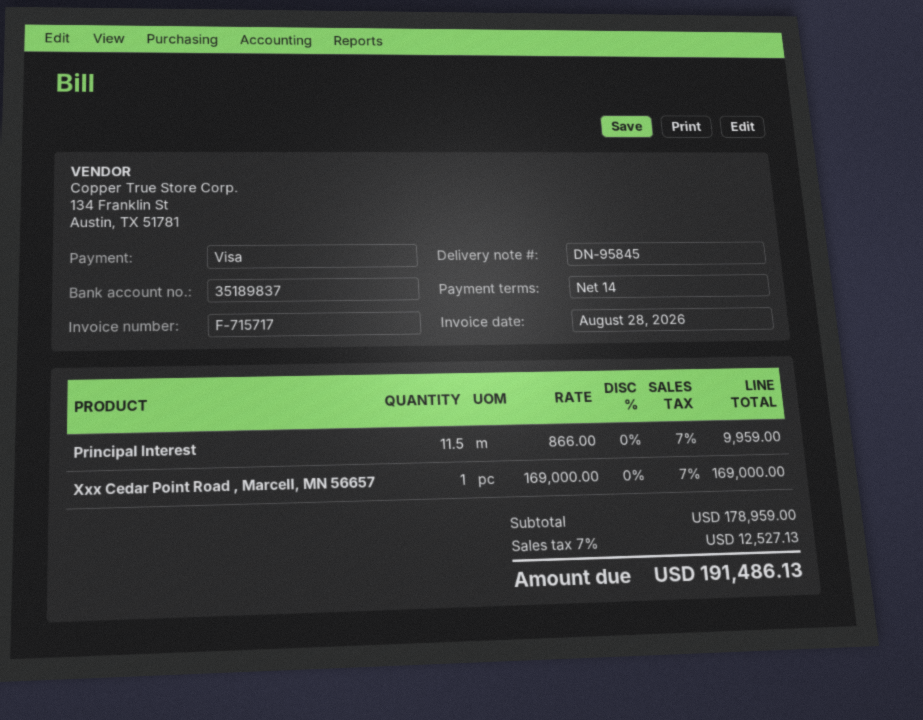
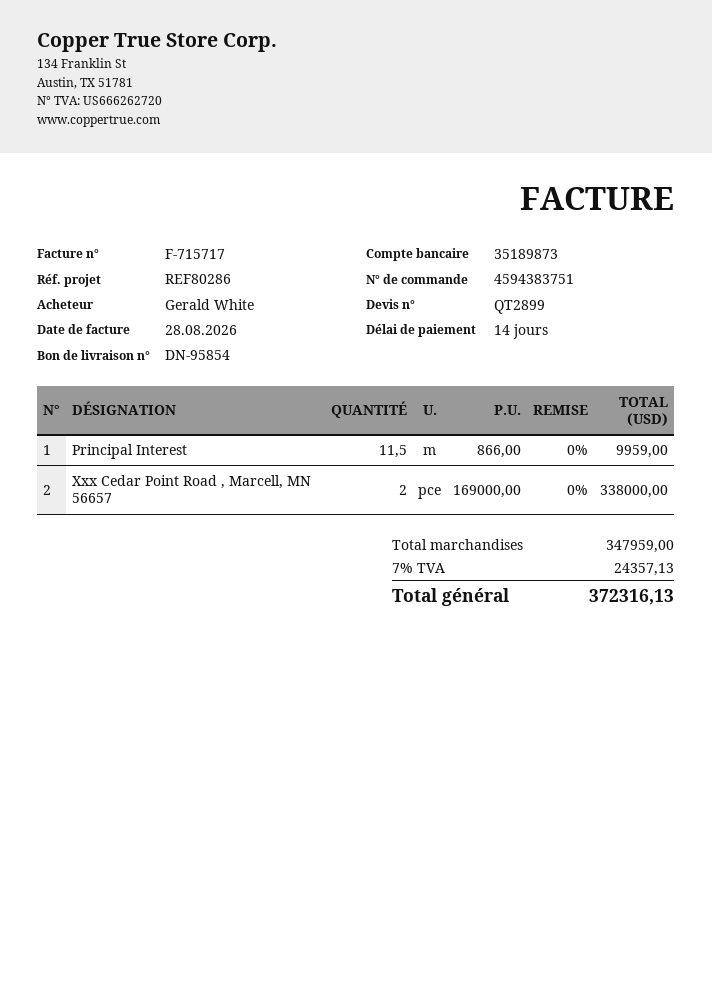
delivery note number: DN-95845 -> DN-95854
bank account: 35189837 -> 35189873
Xxx Cedar Point Road , Marcell, MN 56657: 1 x 169000.00 = 169000.00 -> 2 x 169000.00 = 338000.00
subtotal: 178959.00 -> 347959.00
tax: 7% = 12527.13 -> 7% = 24357.13
total: 191486.13 -> 372316.13

